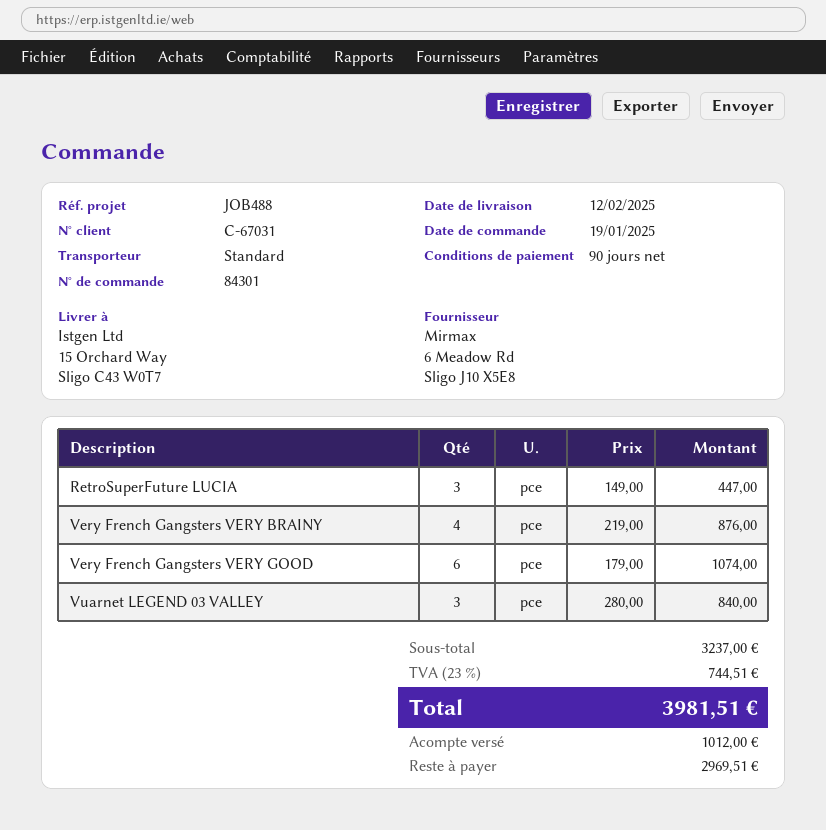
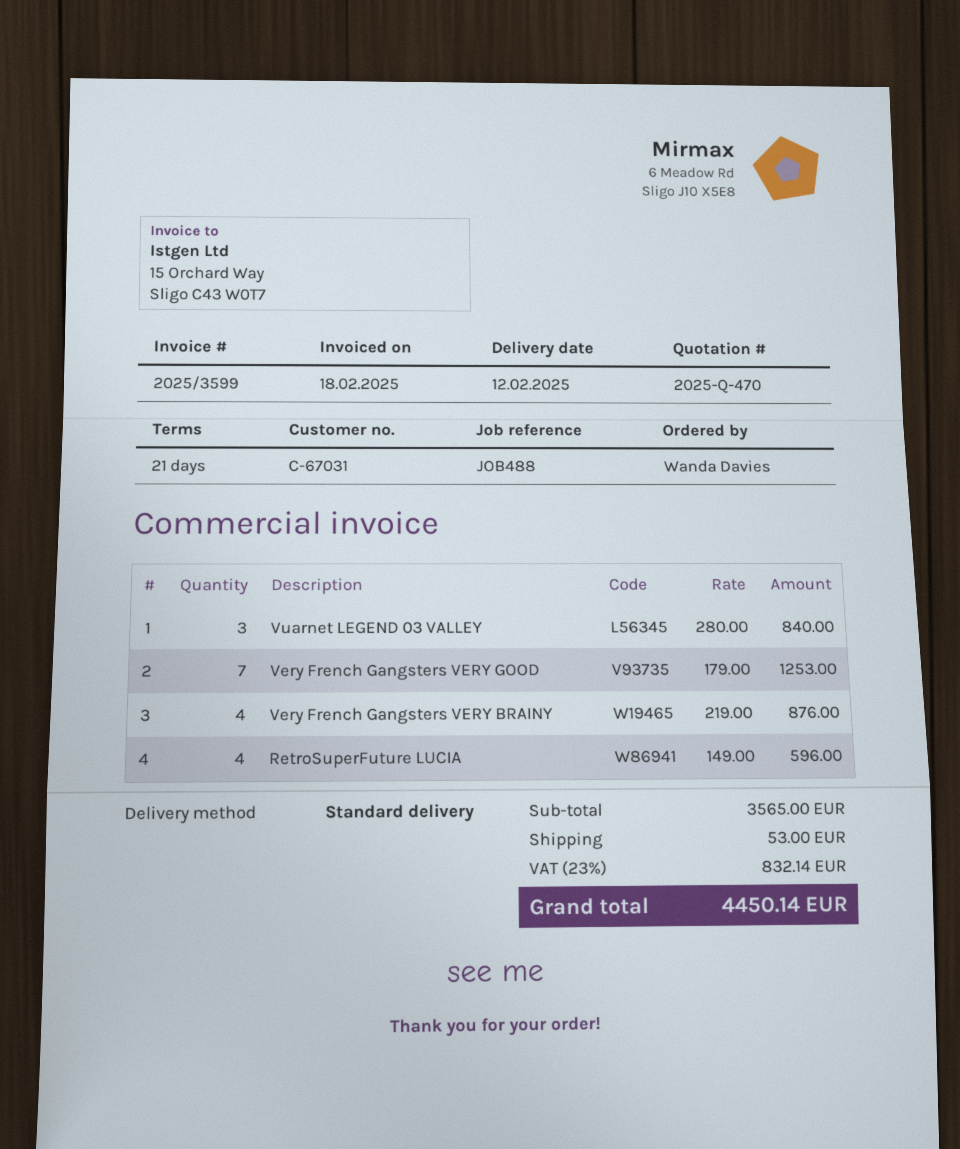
payment terms: 90 days -> 21 days
RetroSuperFuture LUCIA: 3 x 149.00 = 447.00 -> 4 x 149.00 = 596.00
Very French Gangsters VERY GOOD: 6 x 179.00 = 1074.00 -> 7 x 179.00 = 1253.00
subtotal: 3237.00 -> 3565.00
shipping: none -> 53.00
tax: 23% = 744.51 -> 23% = 832.14
total: 3981.51 -> 4450.14

